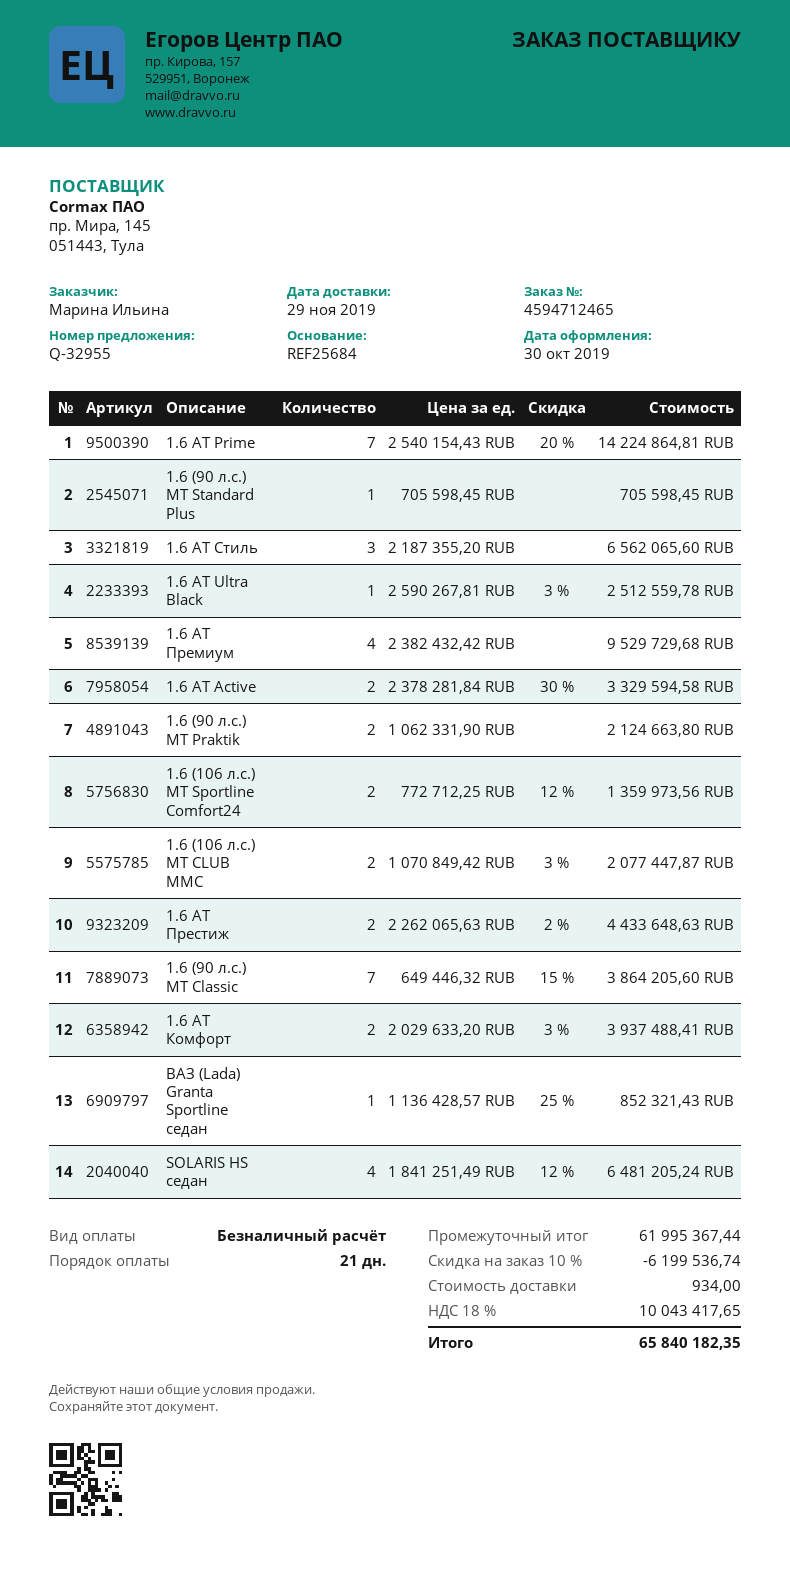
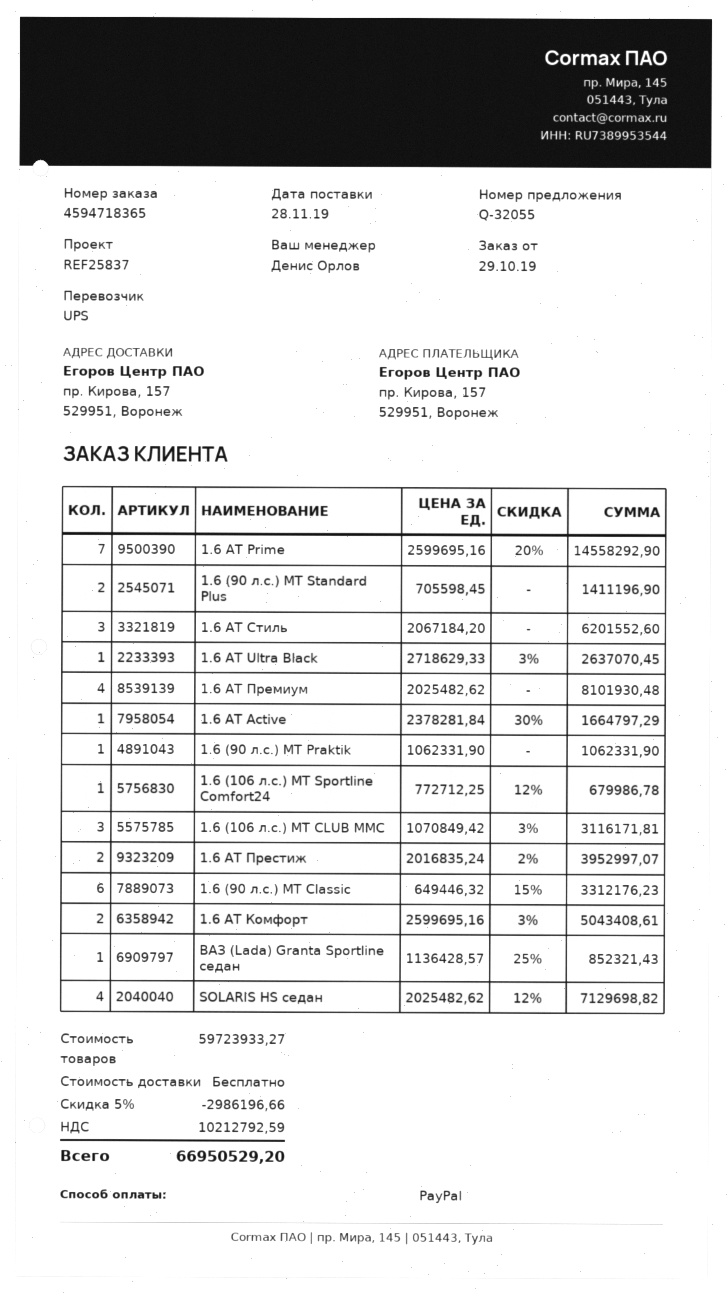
quote number: Q-32955 -> Q-32055
order number: 4594712465 -> 4594718365
order date: 2019-10-30 -> 2019-10-29
delivery date: 2019-11-29 -> 2019-11-28
reference: REF25684 -> REF25837
payment method: bank transfer -> PayPal
1.6 AT Prime: 7 x 2540154.43 - 20% = 14224864.81 -> 7 x 2599695.16 - 20% = 14558292.90
1.6 (90 л.с.) MT Standard Plus: 1 x 705598.45 = 705598.45 -> 2 x 705598.45 = 1411196.90
1.6 AT Стиль: 3 x 2187355.20 = 6562065.60 -> 3 x 2067184.20 = 6201552.60
1.6 AT Ultra Black: 1 x 2590267.81 - 3% = 2512559.78 -> 1 x 2718629.33 - 3% = 2637070.45
1.6 AT Премиум: 4 x 2382432.42 = 9529729.68 -> 4 x 2025482.62 = 8101930.48
1.6 AT Active: 2 x 2378281.84 - 30% = 3329594.58 -> 1 x 2378281.84 - 30% = 1664797.29
1.6 (90 л.с.) MT Praktik: 2 x 1062331.90 = 2124663.80 -> 1 x 1062331.90 = 1062331.90
1.6 (106 л.с.) MT Sportline Comfort24: 2 x 772712.25 - 12% = 1359973.56 -> 1 x 772712.25 - 12% = 679986.78
1.6 (106 л.с.) MT CLUB MMC: 2 x 1070849.42 - 3% = 2077447.87 -> 3 x 1070849.42 - 3% = 3116171.81
1.6 AT Престиж: 2 x 2262065.63 - 2% = 4433648.63 -> 2 x 2016835.24 - 2% = 3952997.07
1.6 (90 л.с.) MT Classic: 7 x 649446.32 - 15% = 3864205.60 -> 6 x 649446.32 - 15% = 3312176.23
1.6 AT Комфорт: 2 x 2029633.20 - 3% = 3937488.41 -> 2 x 2599695.16 - 3% = 5043408.61
SOLARIS HS седан: 4 x 1841251.49 - 12% = 6481205.24 -> 4 x 2025482.62 - 12% = 7129698.82
subtotal: 61995367.44 -> 59723933.27
discount: 10% = 6199536.74 -> 5% = 2986196.66
shipping: 934.00 -> 0.00
tax: 10043417.65 -> 10212792.59
total: 65840182.35 -> 66950529.20

